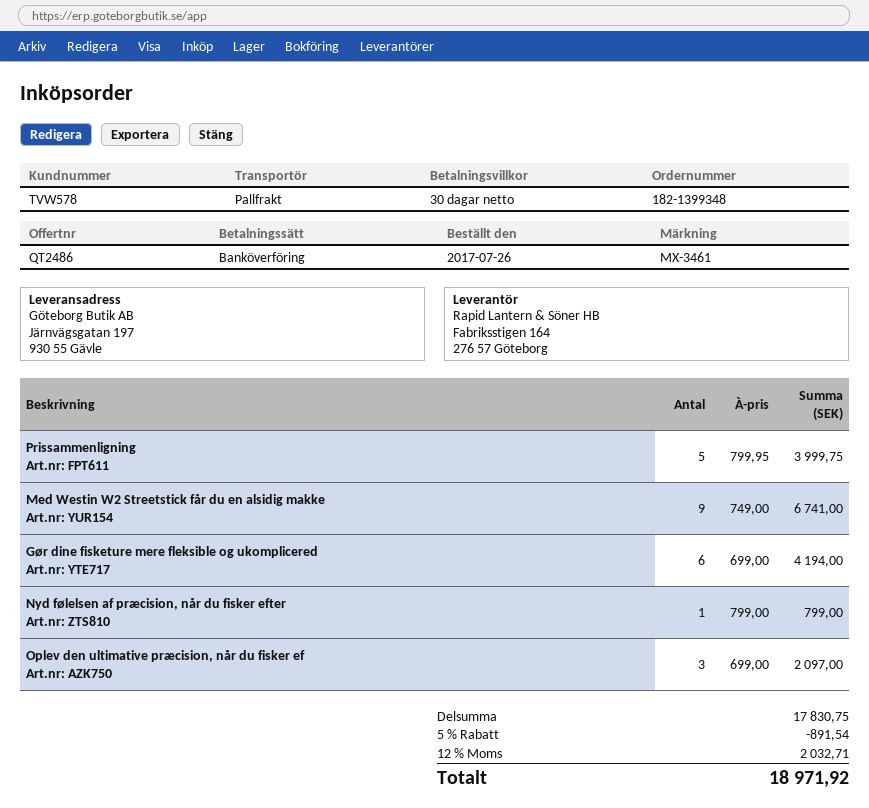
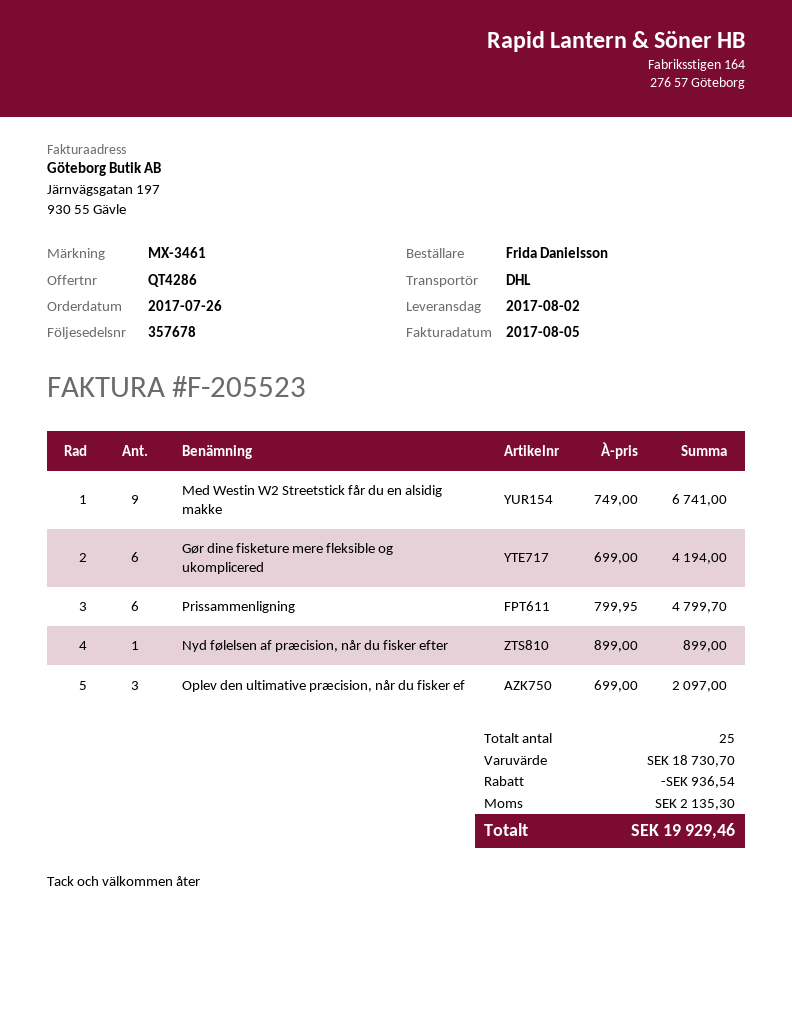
quote number: QT2486 -> QT4286
shipping method: pallet freight -> DHL
Prissammenligning: 5 x 799.95 = 3999.75 -> 6 x 799.95 = 4799.70
Nyd følelsen af præcision, når du fisker efter: 1 x 799.00 = 799.00 -> 1 x 899.00 = 899.00
subtotal: 17830.75 -> 18730.70
discount: 891.54 -> 936.54
tax: 2032.71 -> 2135.30
total: 18971.92 -> 19929.46

